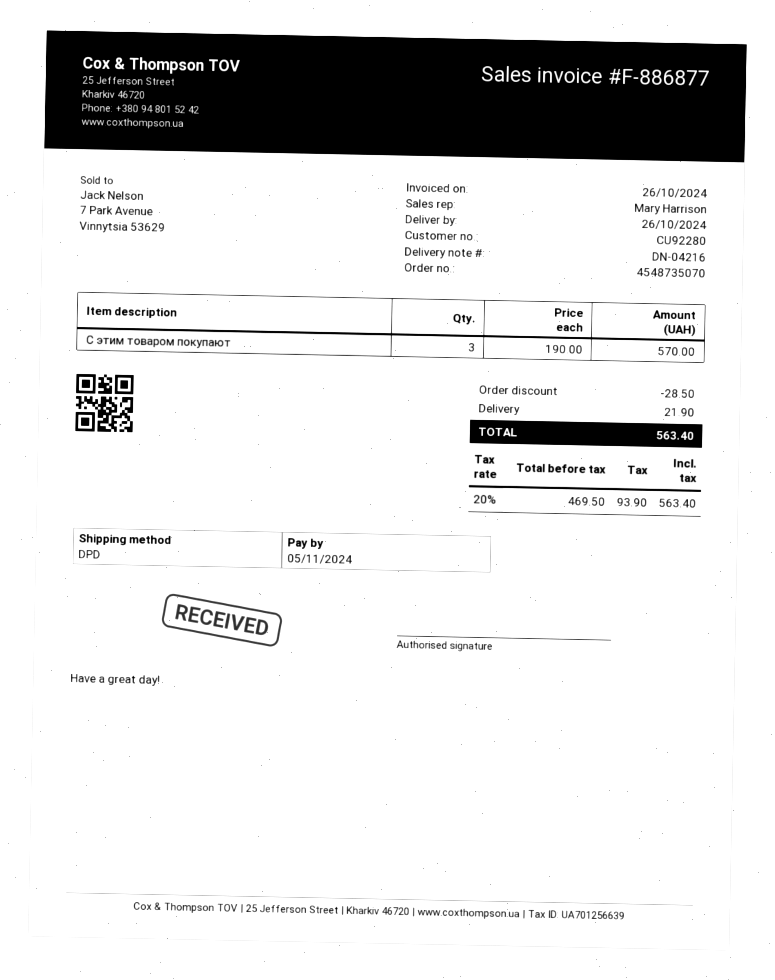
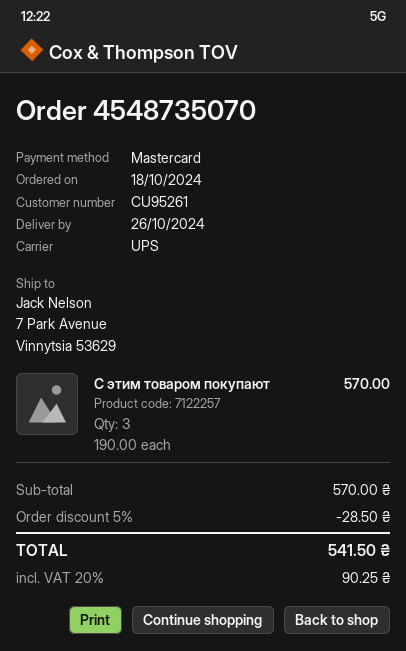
customer number: CU92280 -> CU95261
shipping method: DPD -> UPS
shipping: 21.90 -> none
tax: 20% = 93.90 -> 20% = 90.25
total: 563.40 -> 541.50

